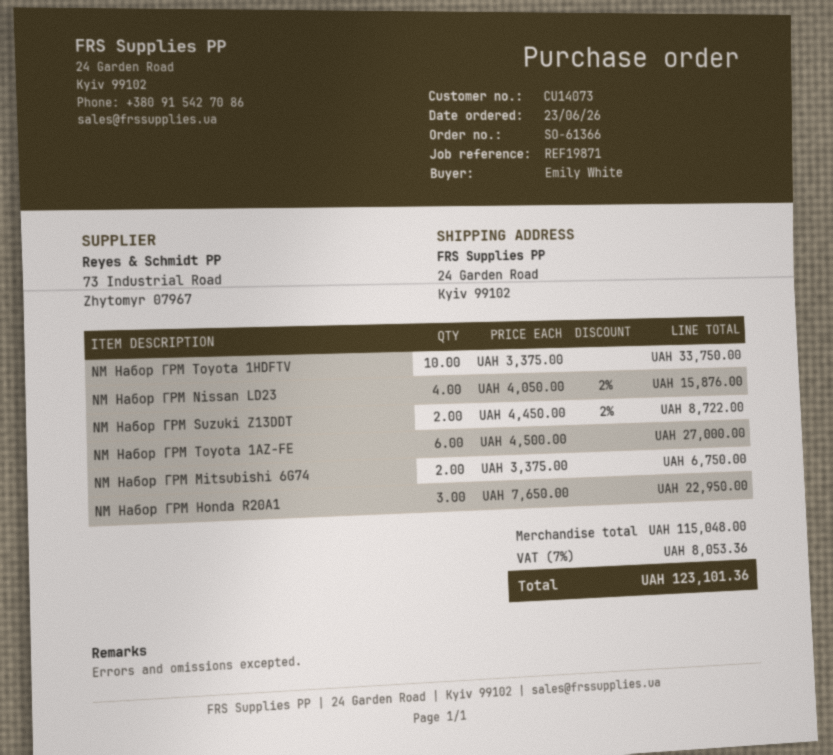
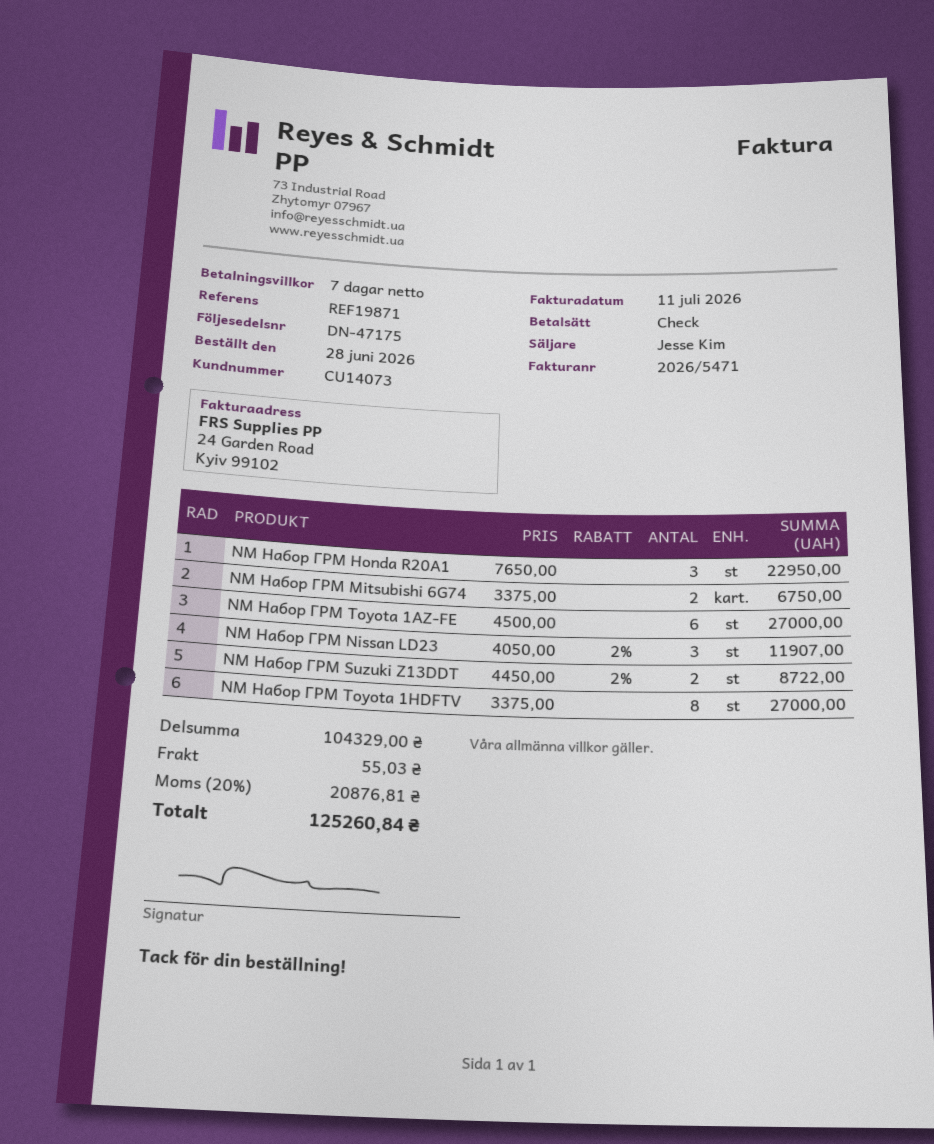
order date: 2026-06-23 -> 2026-06-28
NM Набор ГРМ Toyota 1HDFTV: 10 x 3375.00 = 33750.00 -> 8 x 3375.00 = 27000.00
NM Набор ГРМ Nissan LD23: 4 x 4050.00 - 2% = 15876.00 -> 3 x 4050.00 - 2% = 11907.00
subtotal: 115048.00 -> 104329.00
shipping: none -> 55.03
tax: 7% = 8053.36 -> 20% = 20876.81
total: 123101.36 -> 125260.84

